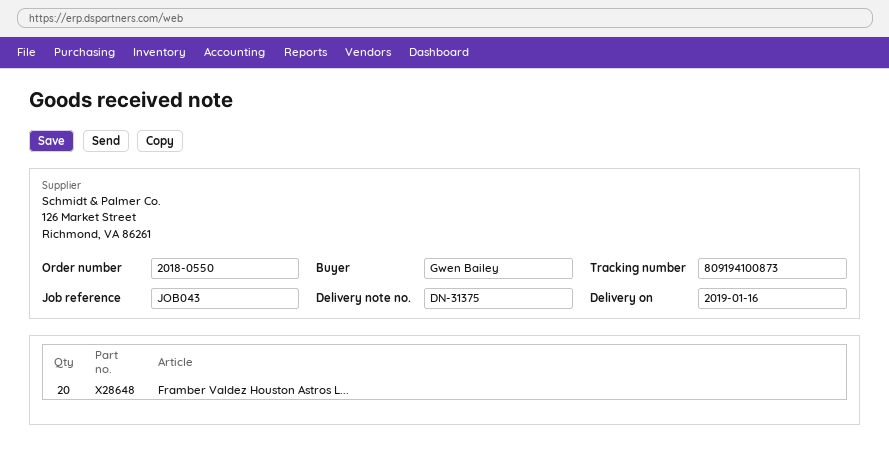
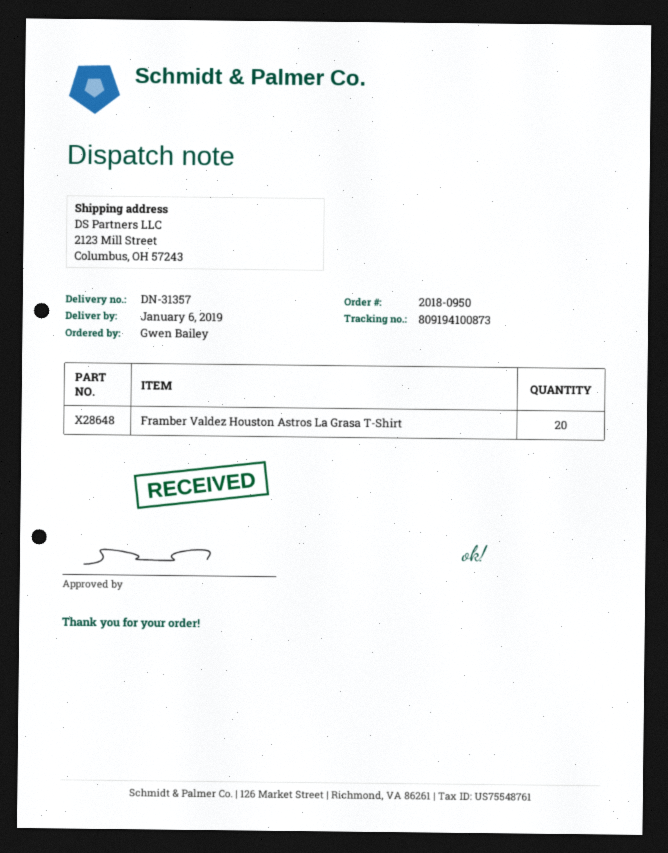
order number: 2018-0550 -> 2018-0950
delivery note number: DN-31375 -> DN-31357
delivery date: 2019-01-16 -> 2019-01-06

